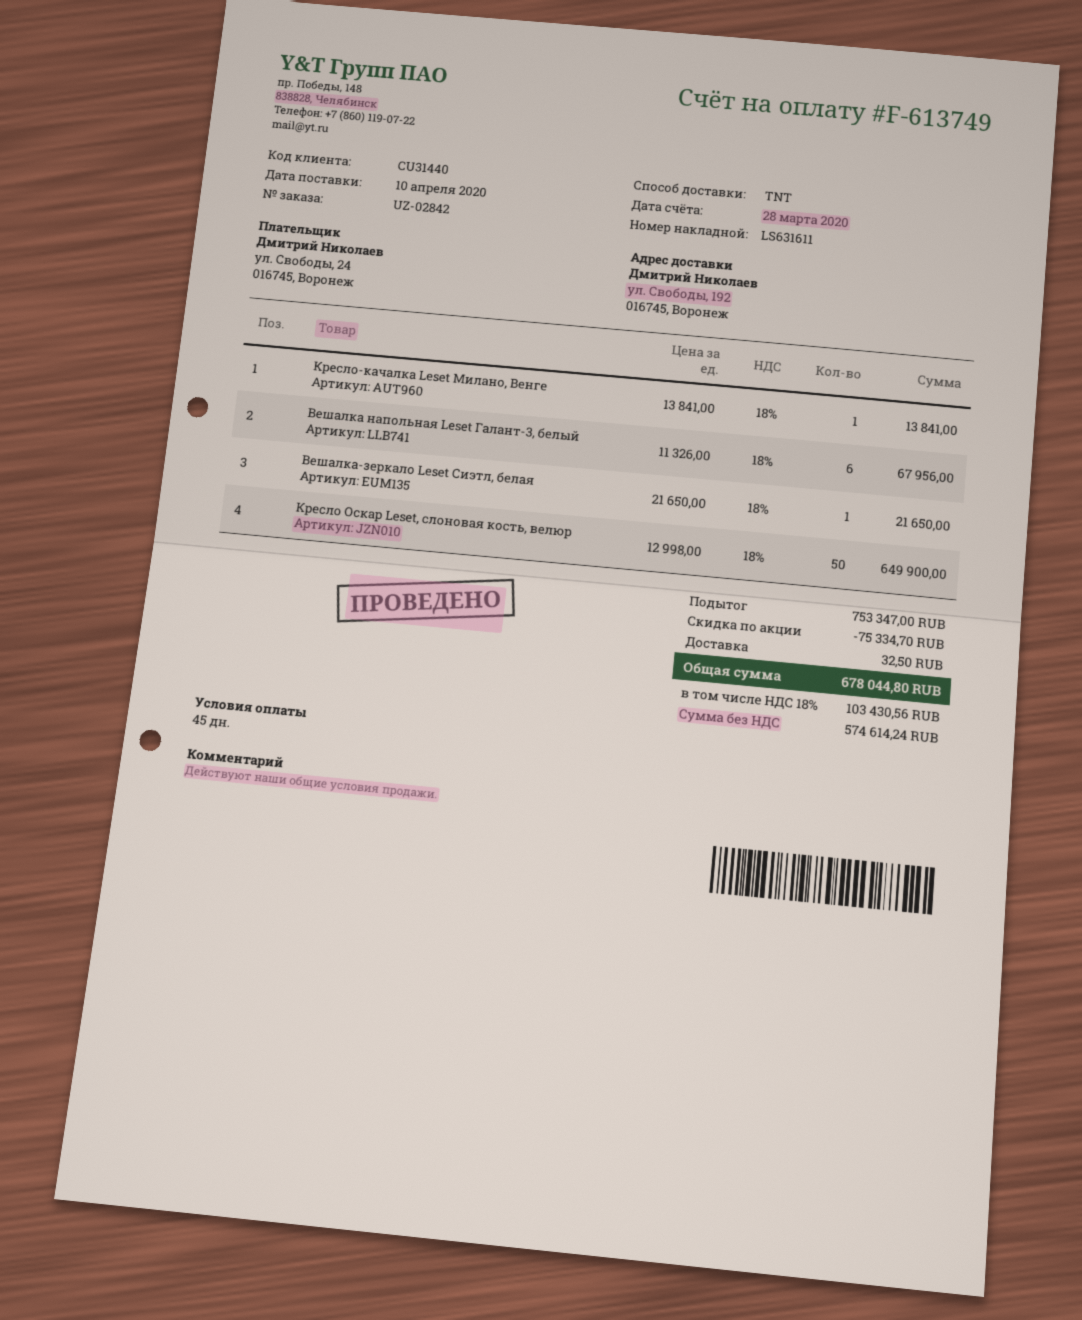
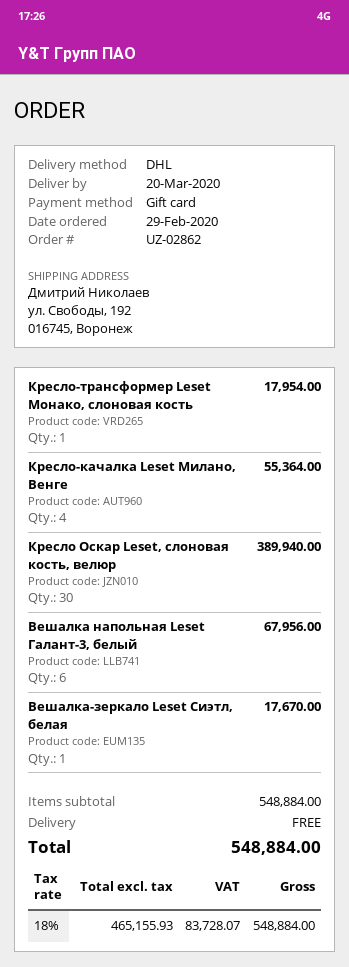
order number: UZ-02842 -> UZ-02862
delivery date: 2020-04-10 -> 2020-03-20
shipping method: TNT -> DHL
Кресло-качалка Leset Милано, Венге: 1 for 13841.00 -> 4 for 55364.00
Вешалка-зеркало Leset Сиэтл, белая: 1 for 21650.00 -> 1 for 17670.00
Кресло Оскар Leset, слоновая кость, велюр: 50 for 649900.00 -> 30 for 389940.00
Кресло-трансформер Leset Монако, слоновая кость: none -> 1 for 17954.00
subtotal: 753347.00 -> 548884.00
discount: 75334.70 -> none
shipping: 32.50 -> 0.00
net: 574614.24 -> 465155.93
tax: 18% = 103430.56 -> 18% = 83728.07
total: 678044.80 -> 548884.00

